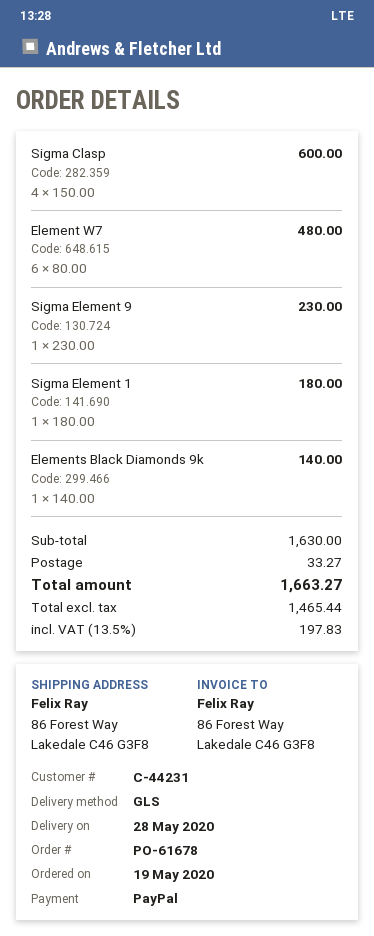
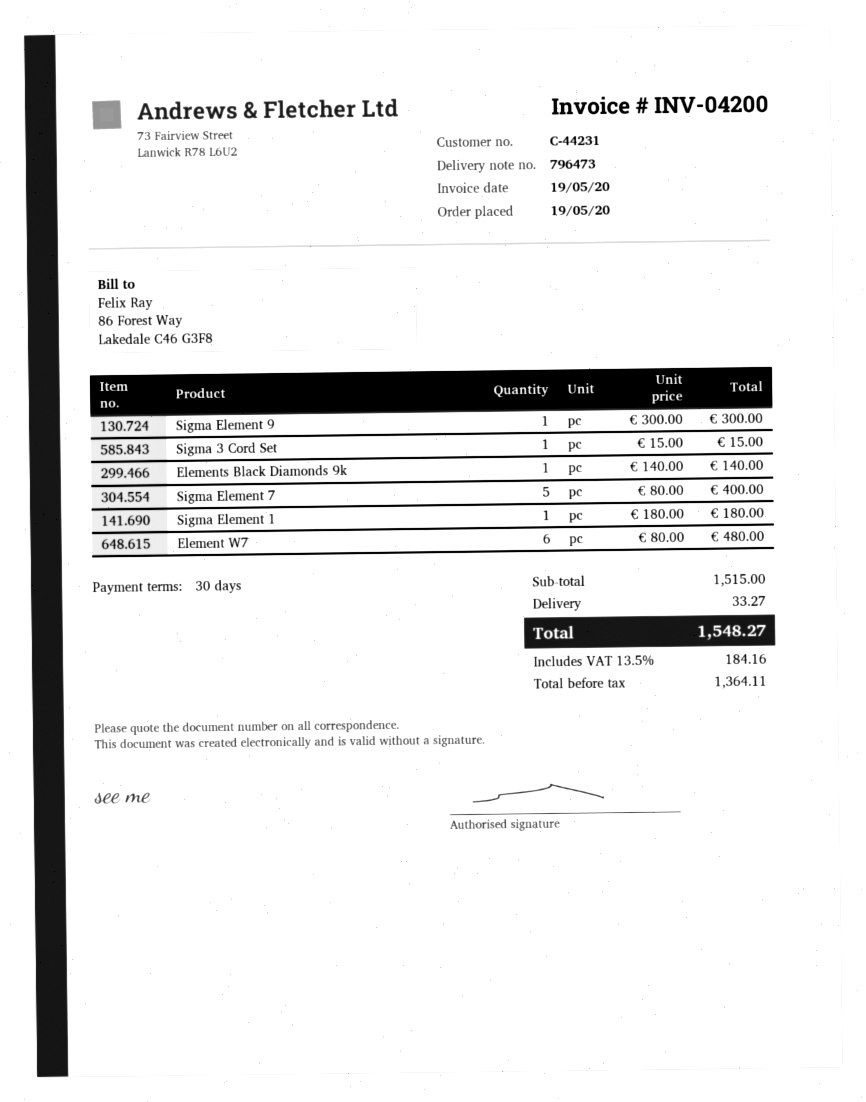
Sigma Clasp: 4 x 150.00 = 600.00 -> none
Sigma Element 9: 1 x 230.00 = 230.00 -> 1 x 300.00 = 300.00
Sigma 3 Cord Set: none -> 1 x 15.00 = 15.00
Sigma Element 7: none -> 5 x 80.00 = 400.00
subtotal: 1630.00 -> 1515.00
net: 1465.44 -> 1364.11
tax: 13.5% = 197.83 -> 13.5% = 184.16
total: 1663.27 -> 1548.27

